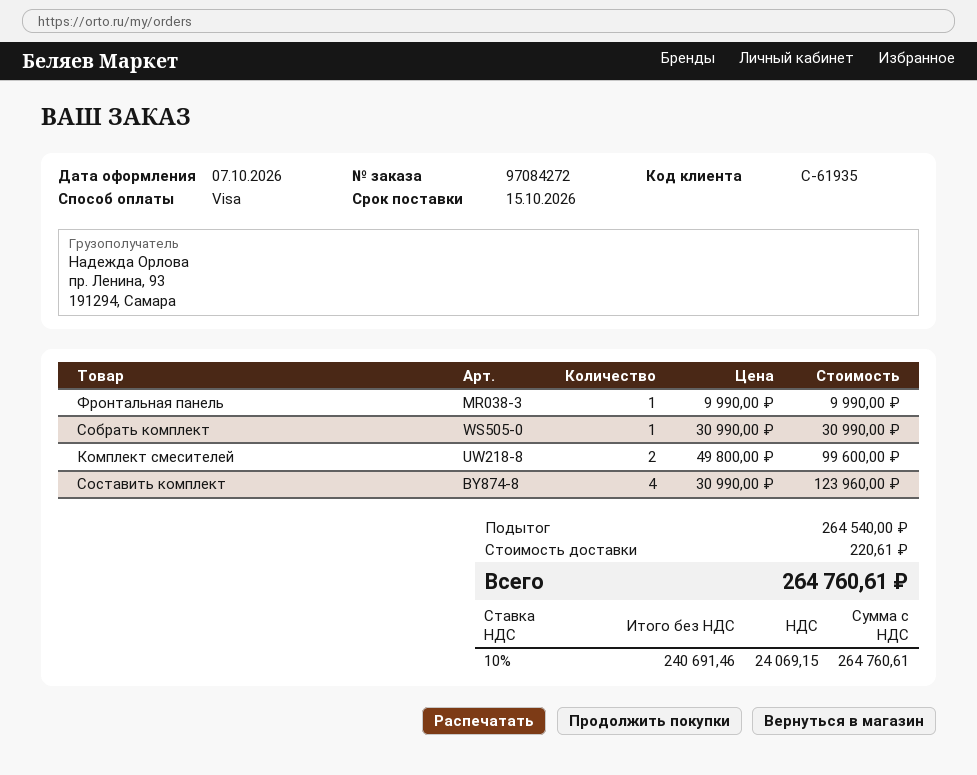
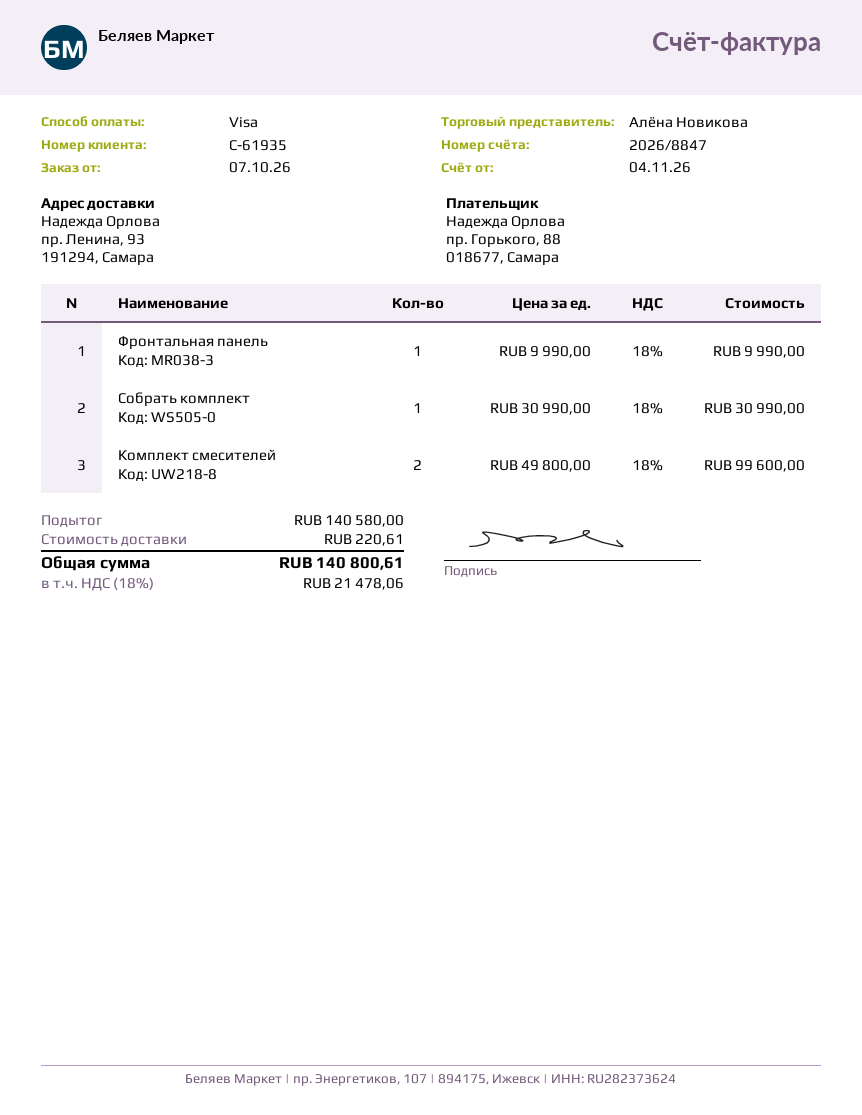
Составить комплект: 4 x 30990.00 = 123960.00 -> none
subtotal: 264540.00 -> 140580.00
tax: 10% = 24069.15 -> 18% = 21478.06
total: 264760.61 -> 140800.61

